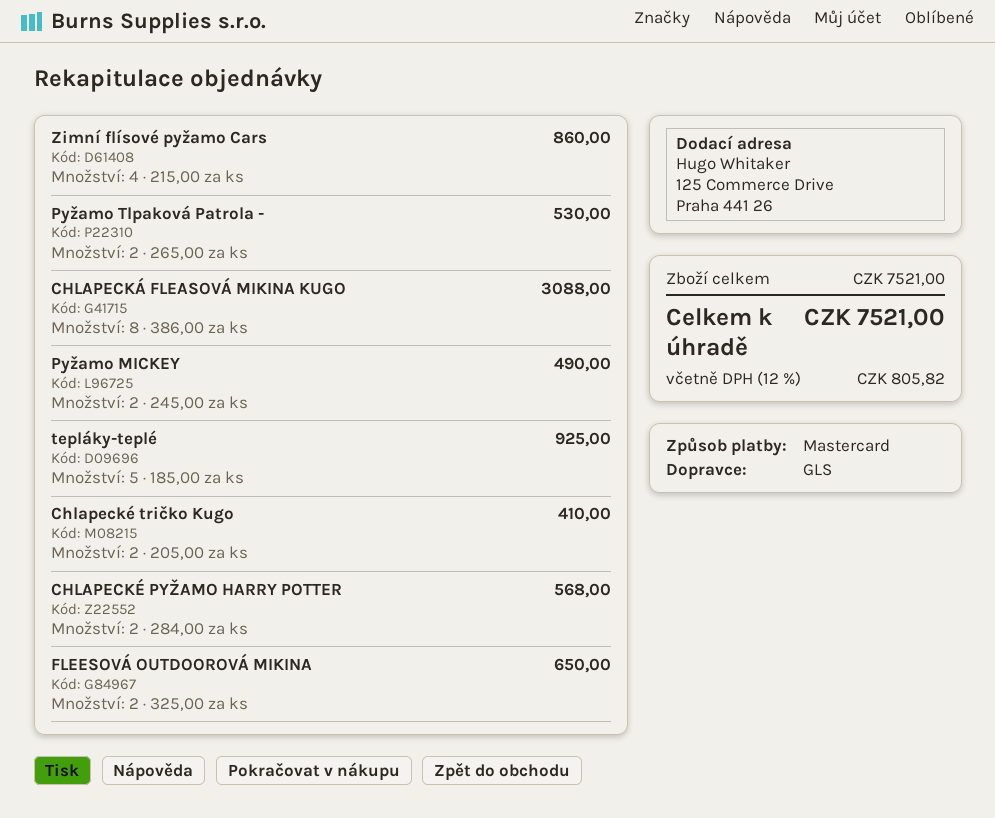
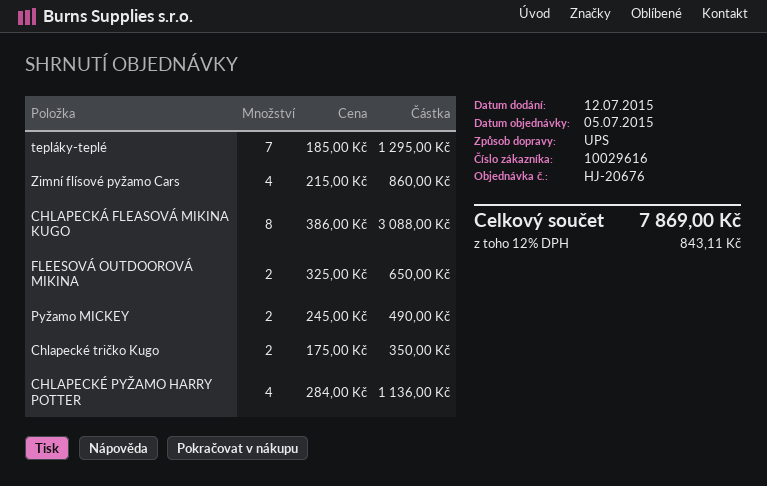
shipping method: GLS -> UPS
Pyžamo Tlpaková Patrola -: 2 x 265.00 = 530.00 -> none
tepláky-teplé: 5 x 185.00 = 925.00 -> 7 x 185.00 = 1295.00
Chlapecké tričko Kugo: 2 x 205.00 = 410.00 -> 2 x 175.00 = 350.00
CHLAPECKÉ PYŽAMO HARRY POTTER: 2 x 284.00 = 568.00 -> 4 x 284.00 = 1136.00
tax: 12% = 805.82 -> 12% = 843.11
total: 7521.00 -> 7869.00

